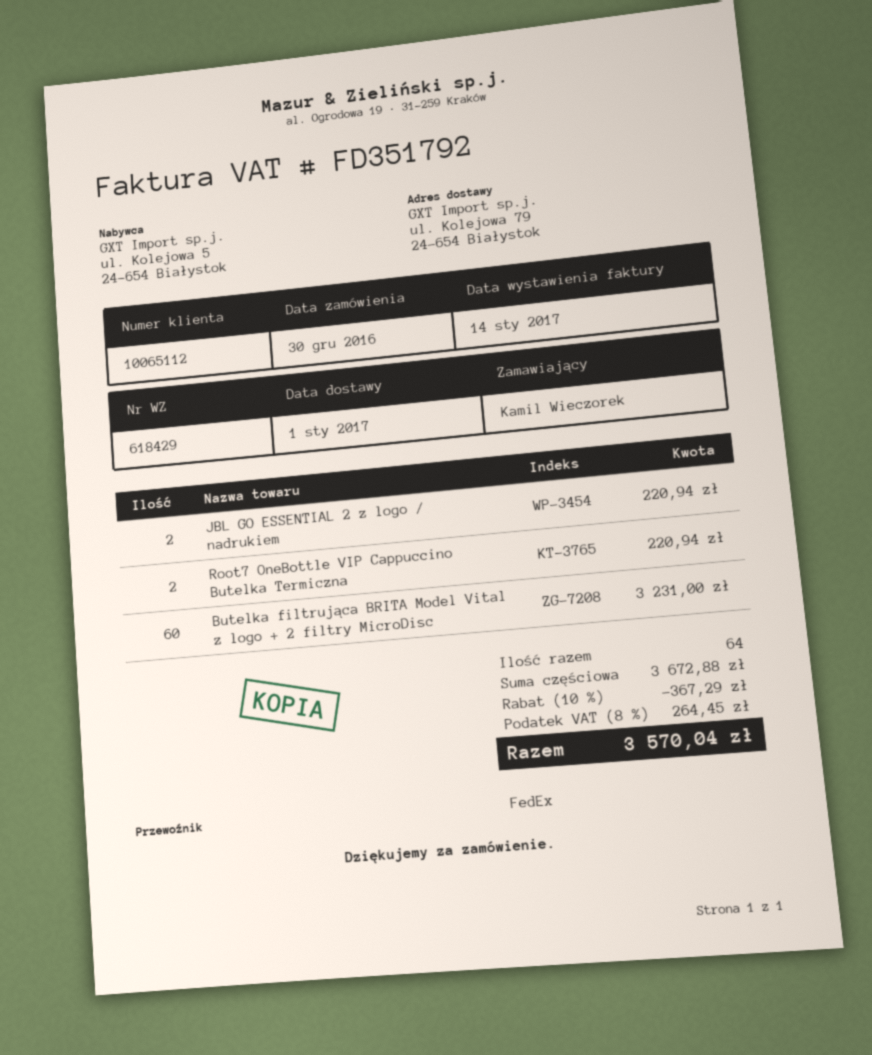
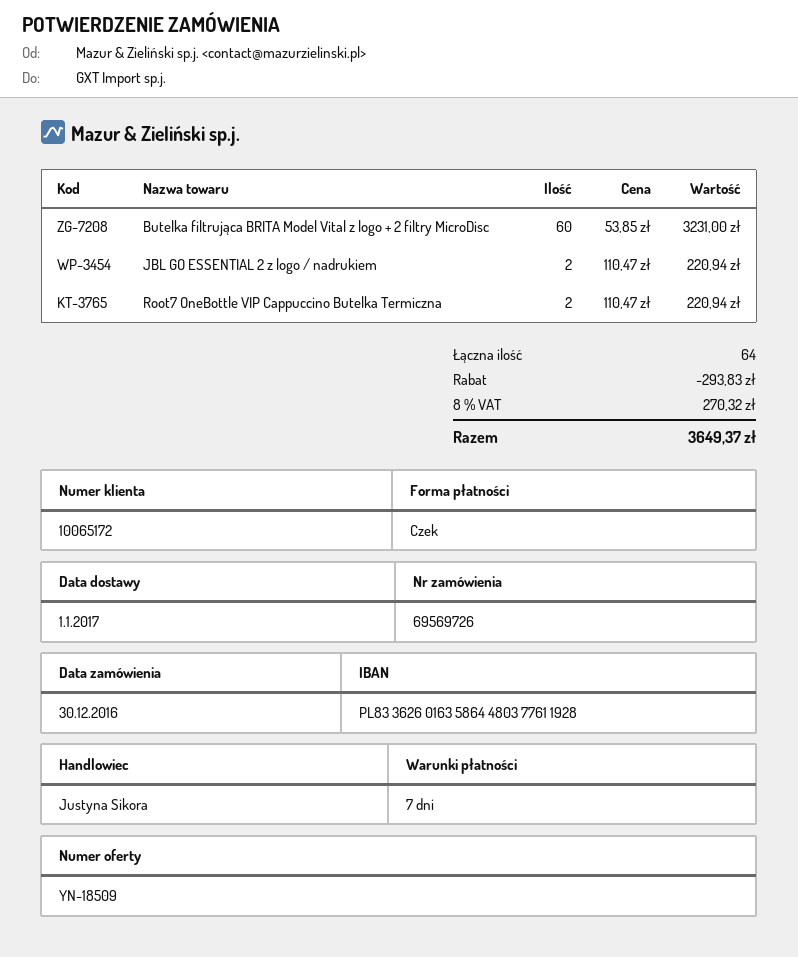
customer number: 10065112 -> 10065172
discount: 367.29 -> 293.83
tax: 8% = 264.45 -> 8% = 270.32
total: 3570.04 -> 3649.37

